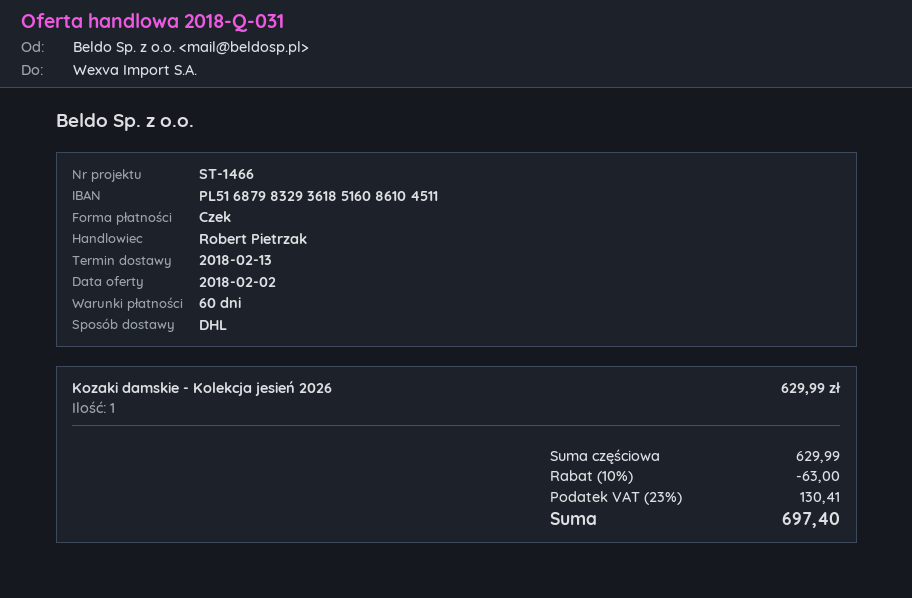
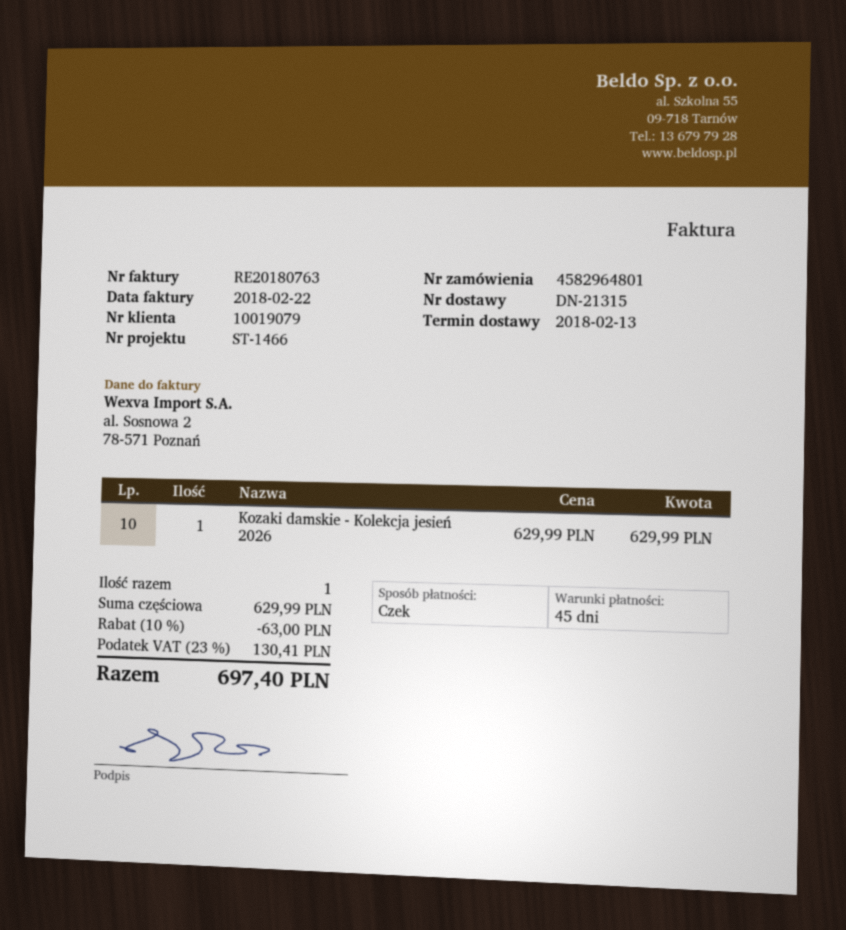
payment terms: 60 days -> 45 days

